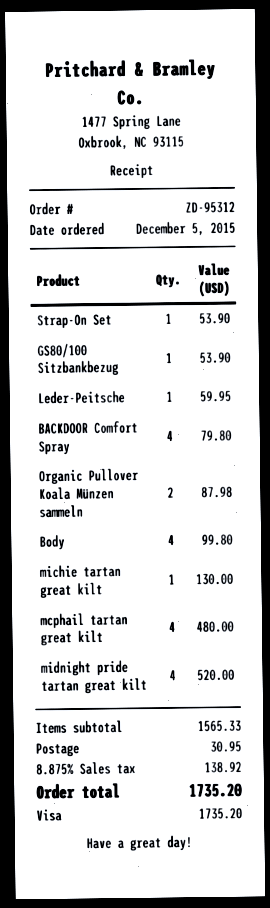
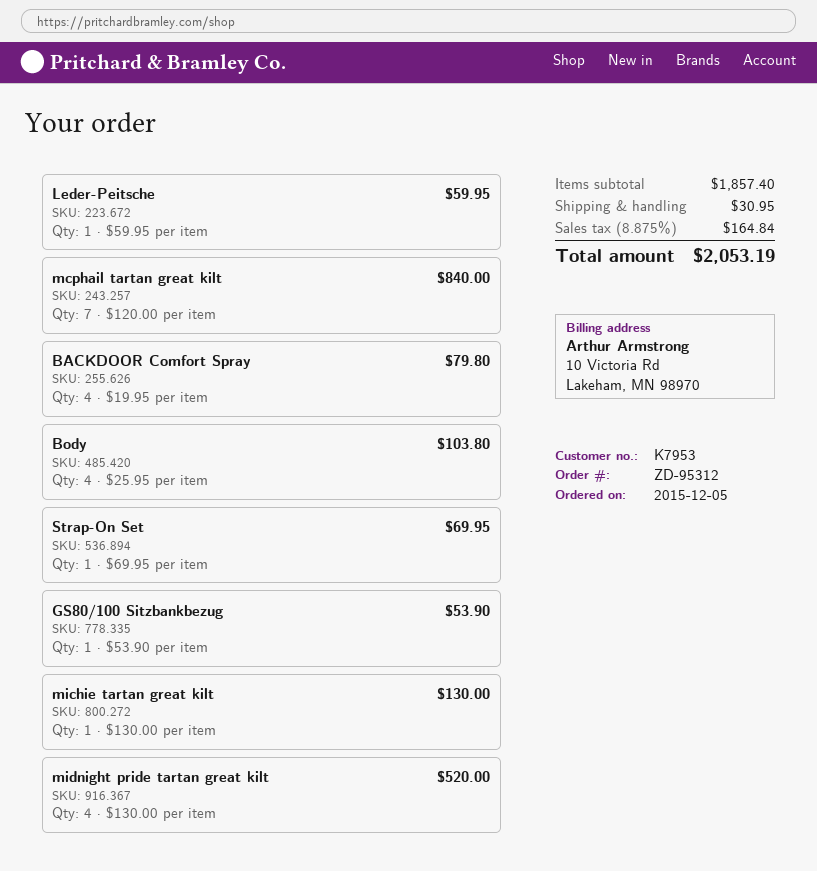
Strap-On Set: 1 for 53.90 -> 1 for 69.95
Organic Pullover Koala Münzen sammeln: 2 for 87.98 -> none
Body: 4 for 99.80 -> 4 for 103.80
mcphail tartan great kilt: 4 for 480.00 -> 7 for 840.00
subtotal: 1565.33 -> 1857.40
tax: 8.875% = 138.92 -> 8.875% = 164.84
total: 1735.20 -> 2053.19

